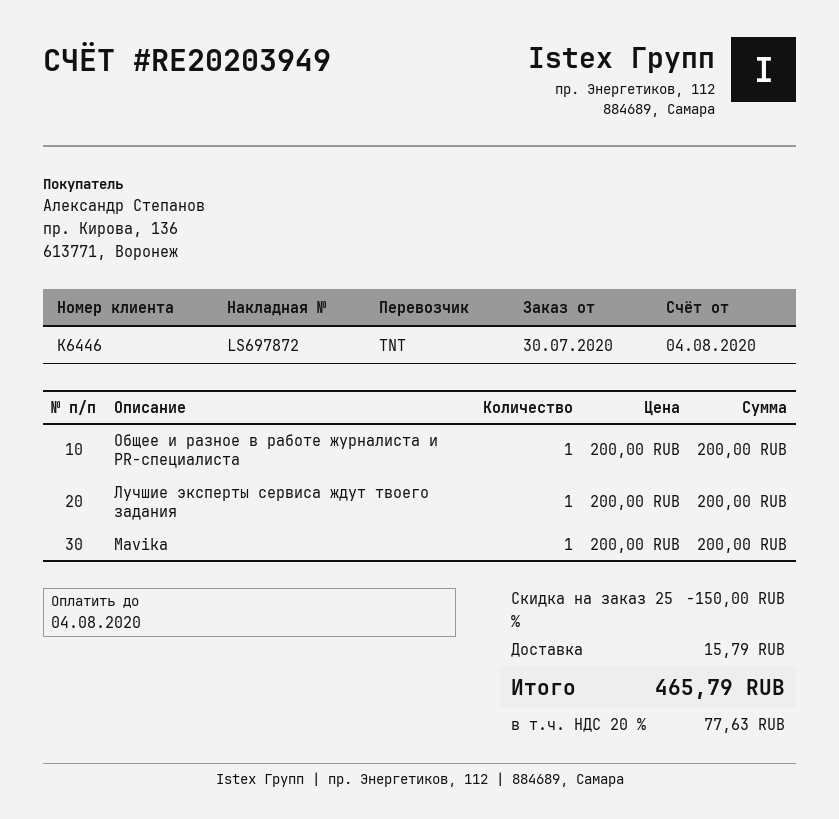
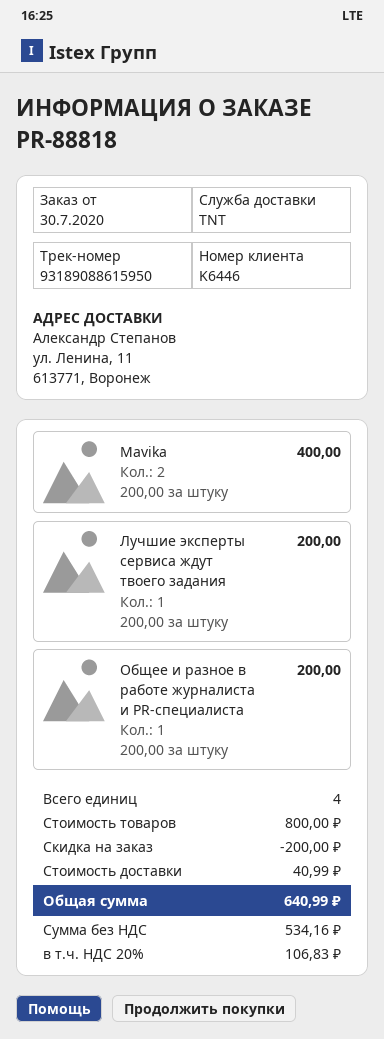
Mavika: 1 x 200.00 = 200.00 -> 2 x 200.00 = 400.00
discount: 150.00 -> 200.00
shipping: 15.79 -> 40.99
tax: 20% = 77.63 -> 20% = 106.83
total: 465.79 -> 640.99

